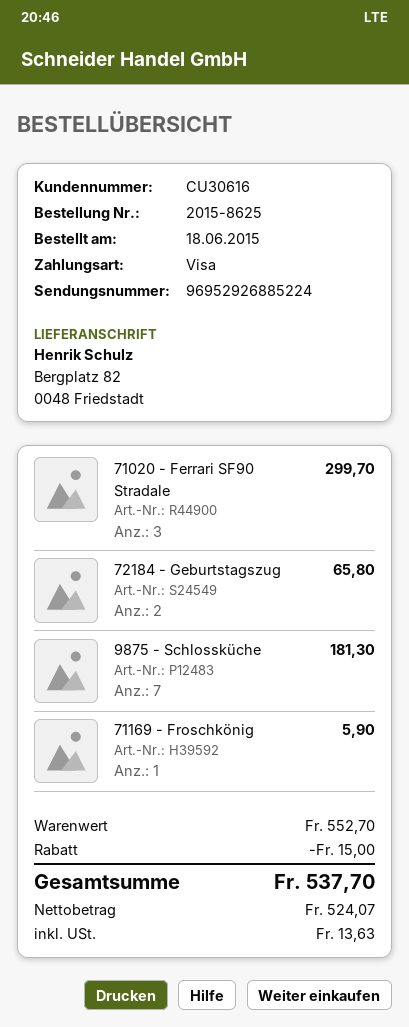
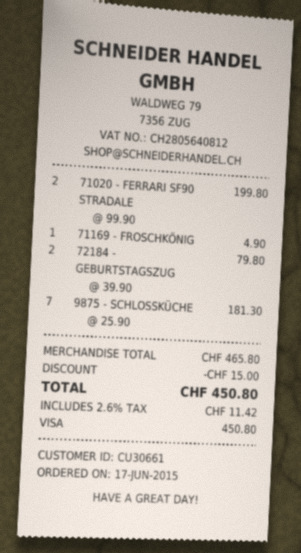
order date: 2015-06-18 -> 2015-06-17
customer number: CU30616 -> CU30661
71020 - Ferrari SF90 Stradale: 3 for 299.70 -> 2 for 199.80
72184 - Geburtstagszug: 2 for 65.80 -> 2 for 79.80
71169 - Froschkönig: 1 for 5.90 -> 1 for 4.90
subtotal: 552.70 -> 465.80
tax: 13.63 -> 11.42
total: 537.70 -> 450.80

